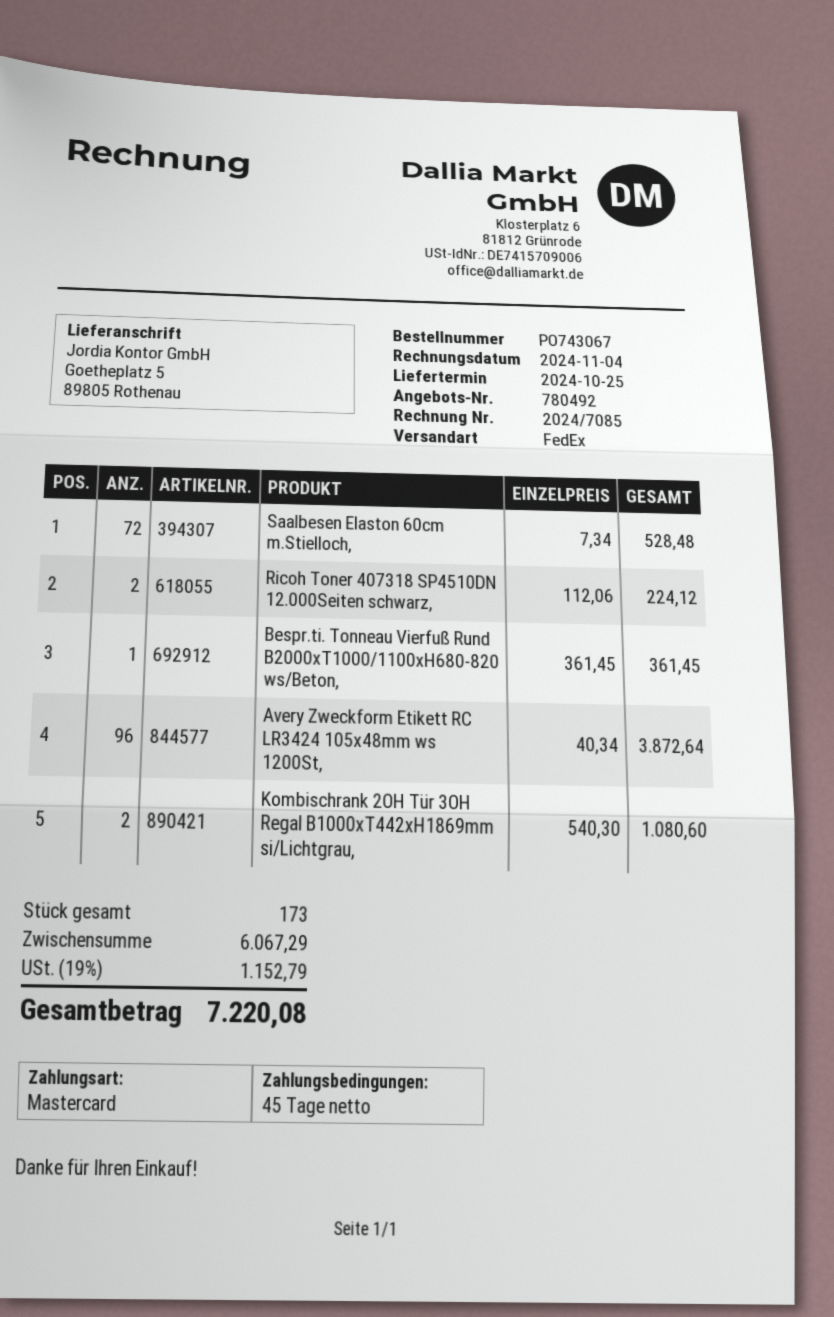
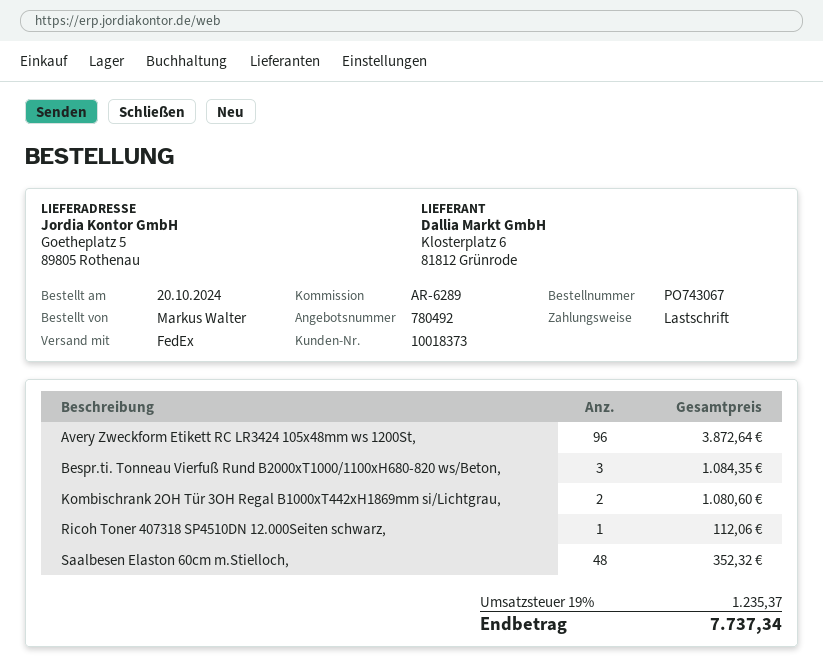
payment method: Mastercard -> direct debit
Saalbesen Elaston 60cm m.Stielloch,: 72 for 528.48 -> 48 for 352.32
Ricoh Toner 407318 SP4510DN 12.000Seiten schwarz,: 2 for 224.12 -> 1 for 112.06
Bespr.ti. Tonneau Vierfuß Rund B2000xT1000/1100xH680-820 ws/Beton,: 1 for 361.45 -> 3 for 1084.35
tax: 19% = 1152.79 -> 19% = 1235.37
total: 7220.08 -> 7737.34

